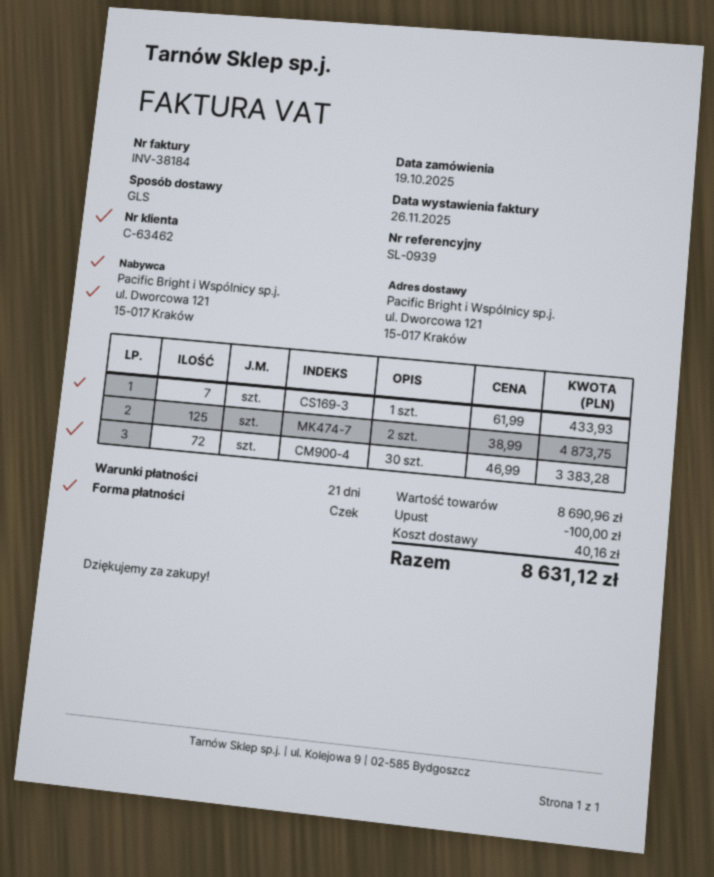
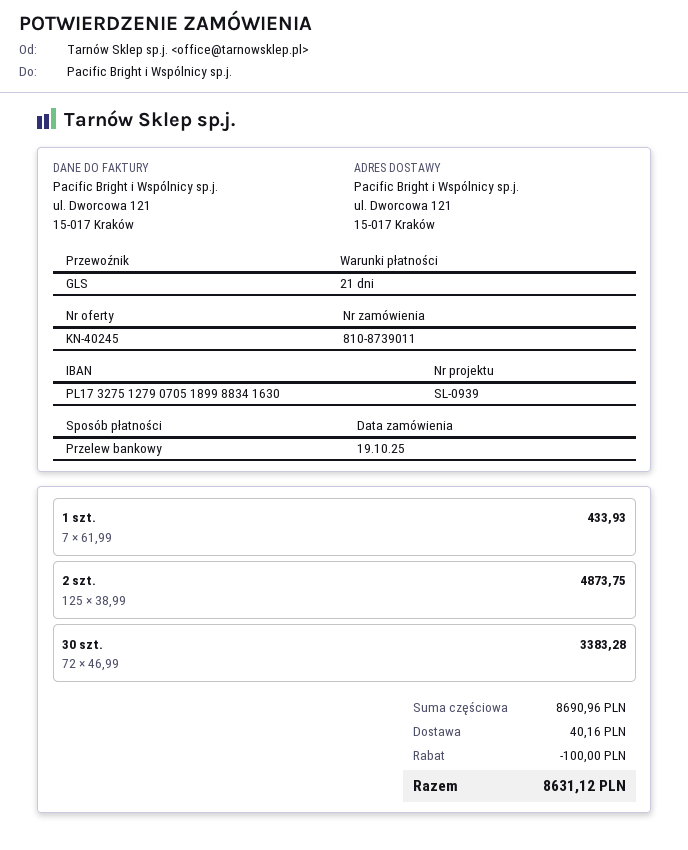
payment method: cheque -> bank transfer

